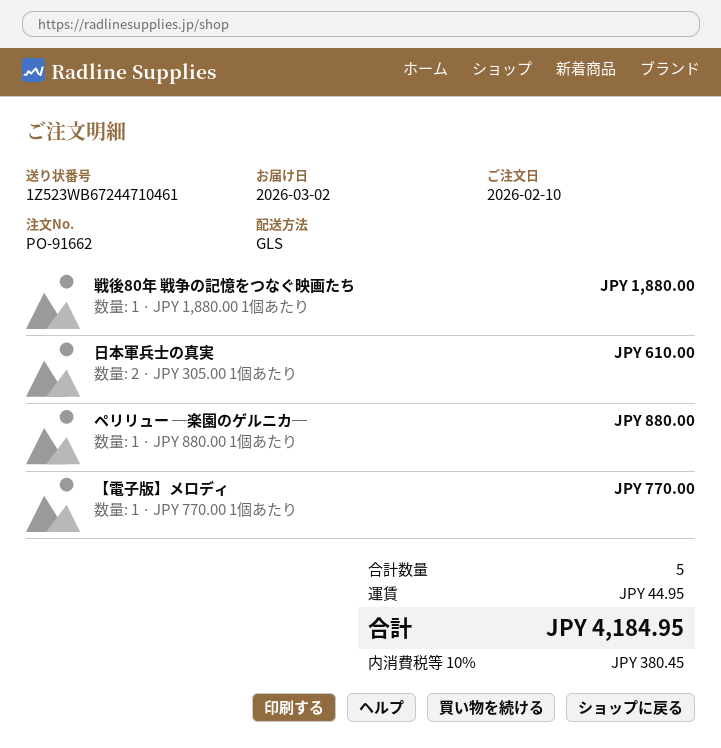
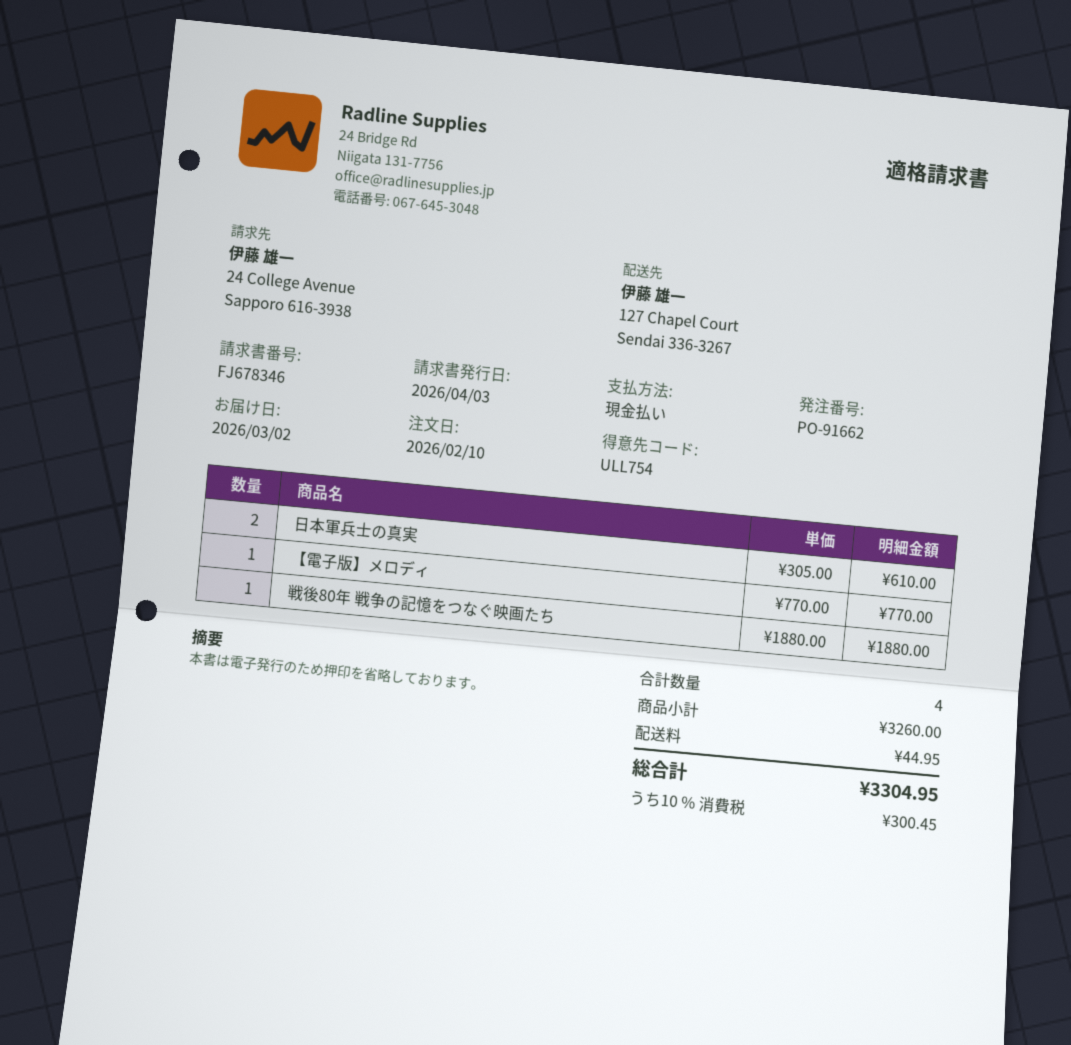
ペリリュー ─楽園のゲルニカ─: 1 x 880.00 = 880.00 -> none
total quantity: 5 -> 4
tax: 10% = 380.45 -> 10% = 300.45
total: 4184.95 -> 3304.95

